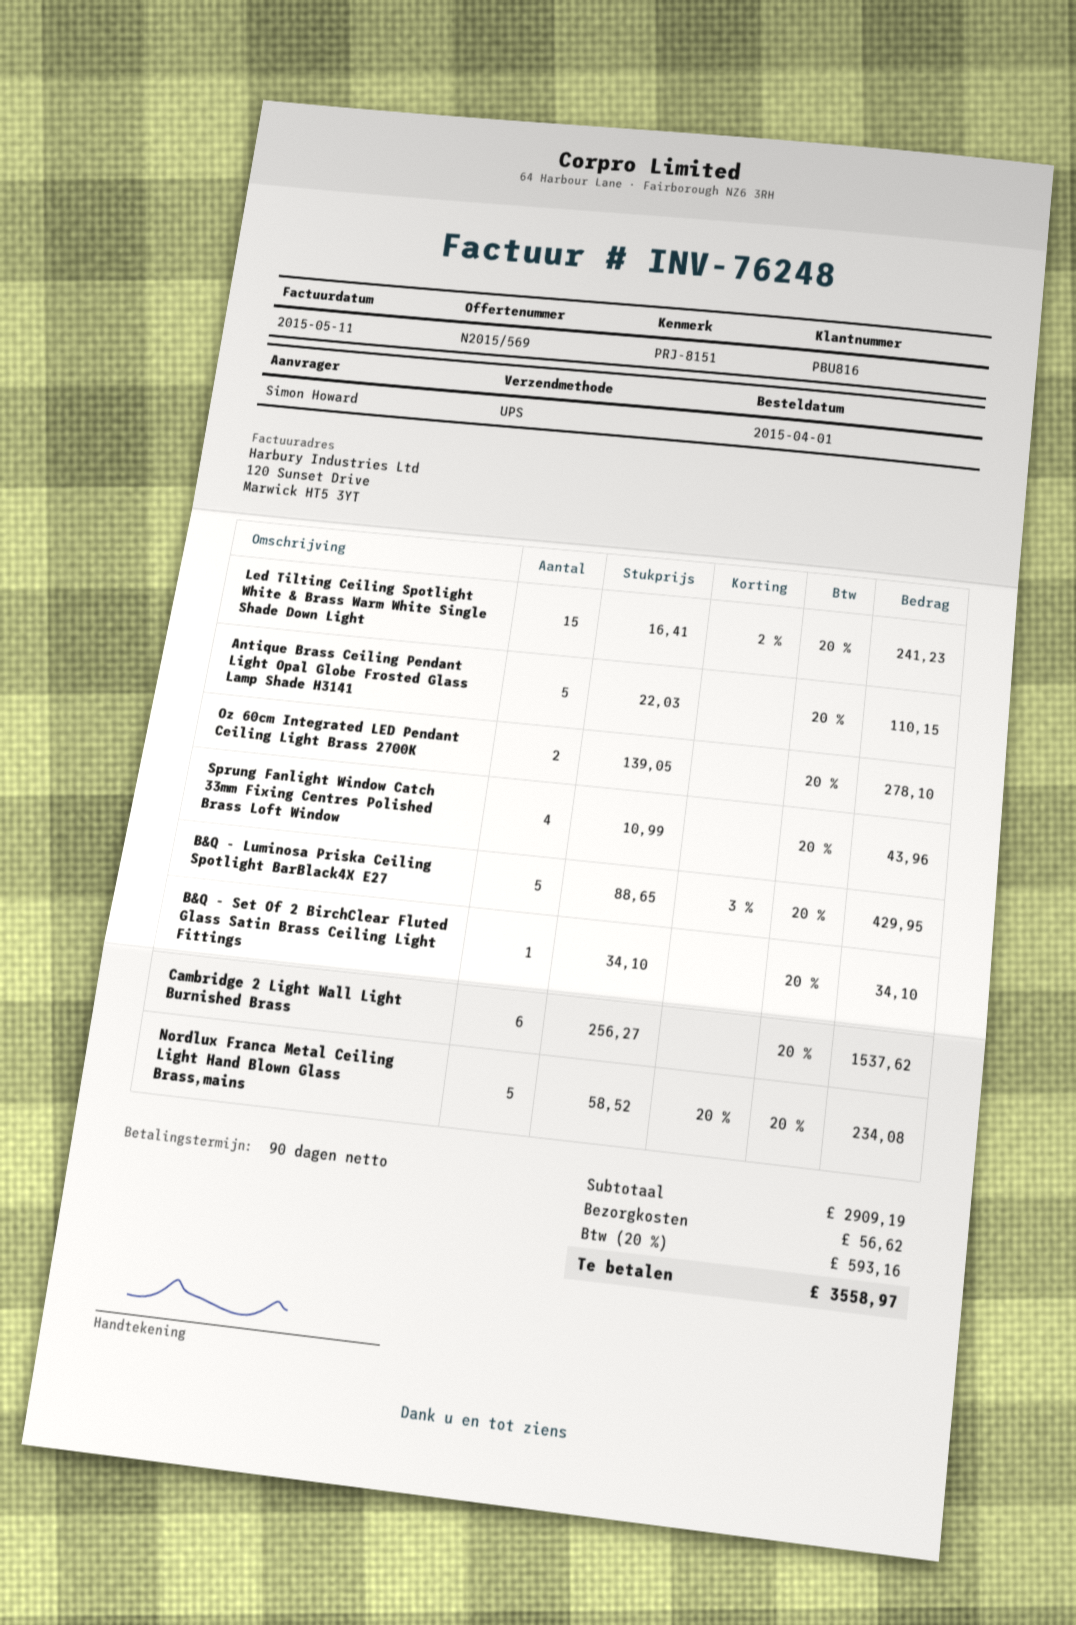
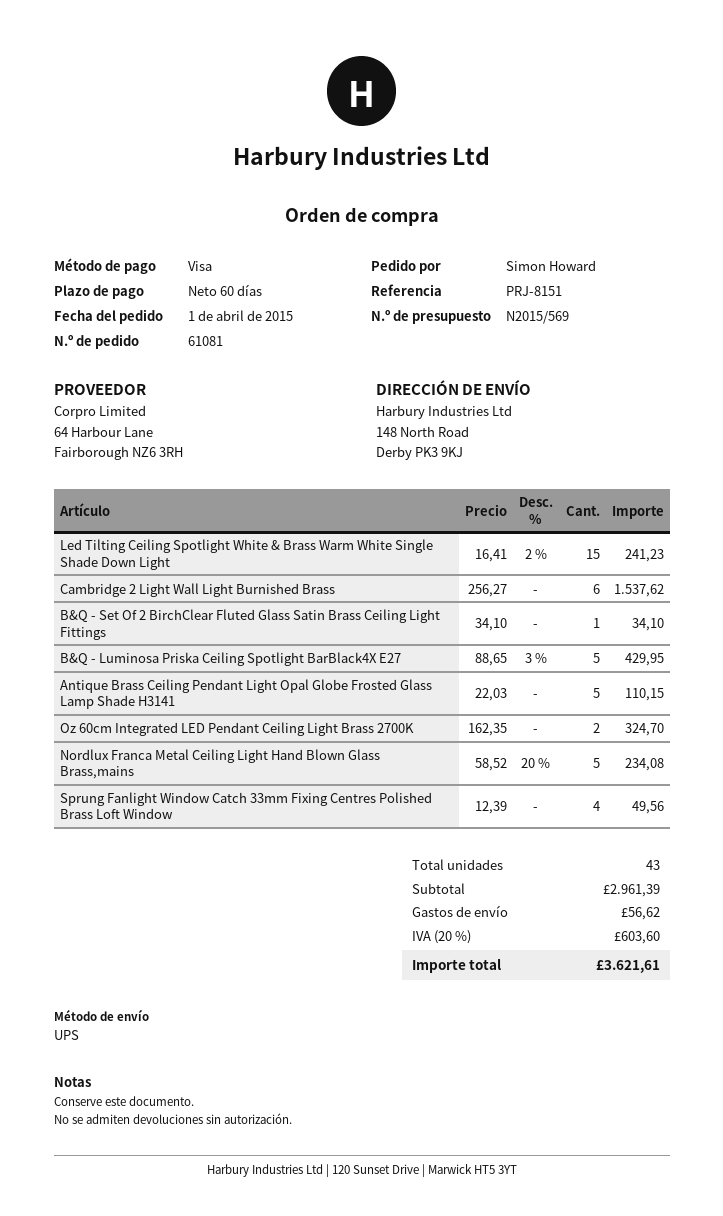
payment terms: 90 days -> 60 days
Oz 60cm Integrated LED Pendant Ceiling Light Brass 2700K: 2 x 139.05 = 278.10 -> 2 x 162.35 = 324.70
Sprung Fanlight Window Catch 33mm Fixing Centres Polished Brass Loft Window: 4 x 10.99 = 43.96 -> 4 x 12.39 = 49.56
subtotal: 2909.19 -> 2961.39
tax: 20% = 593.16 -> 20% = 603.60
total: 3558.97 -> 3621.61

